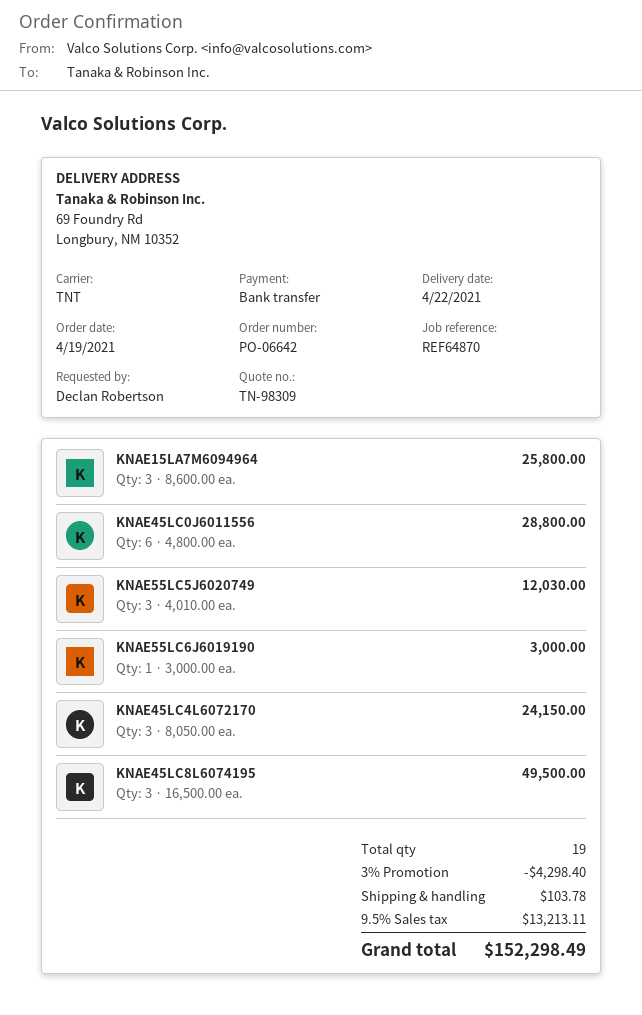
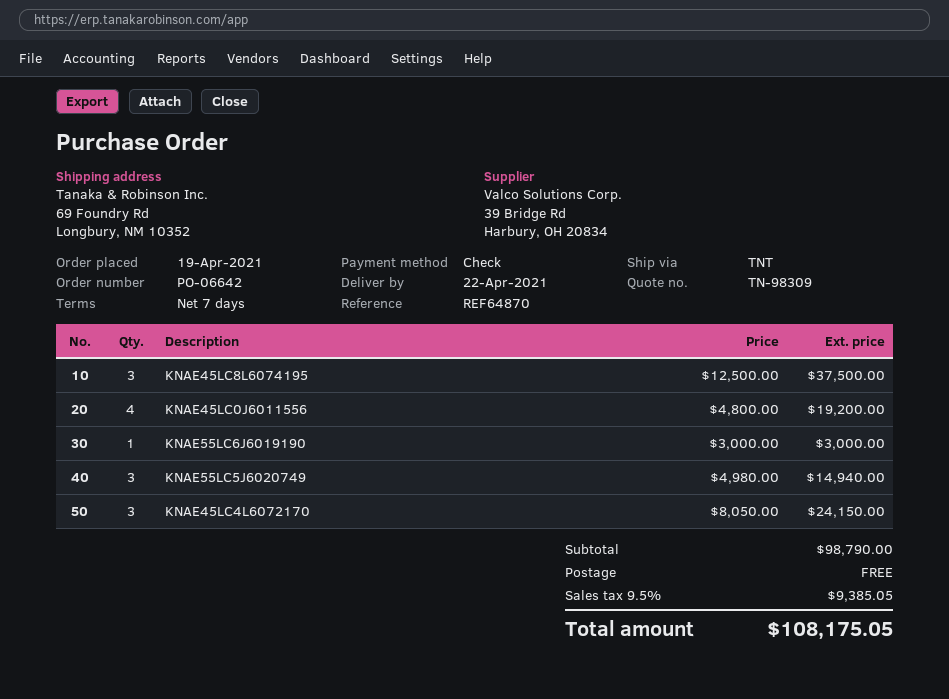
payment method: bank transfer -> cheque
KNAE15LA7M6094964: 3 x 8600.00 = 25800.00 -> none
KNAE45LC0J6011556: 6 x 4800.00 = 28800.00 -> 4 x 4800.00 = 19200.00
KNAE55LC5J6020749: 3 x 4010.00 = 12030.00 -> 3 x 4980.00 = 14940.00
KNAE45LC8L6074195: 3 x 16500.00 = 49500.00 -> 3 x 12500.00 = 37500.00
discount: 3% = 4298.40 -> none
shipping: 103.78 -> 0.00
tax: 9.5% = 13213.11 -> 9.5% = 9385.05
total: 152298.49 -> 108175.05

